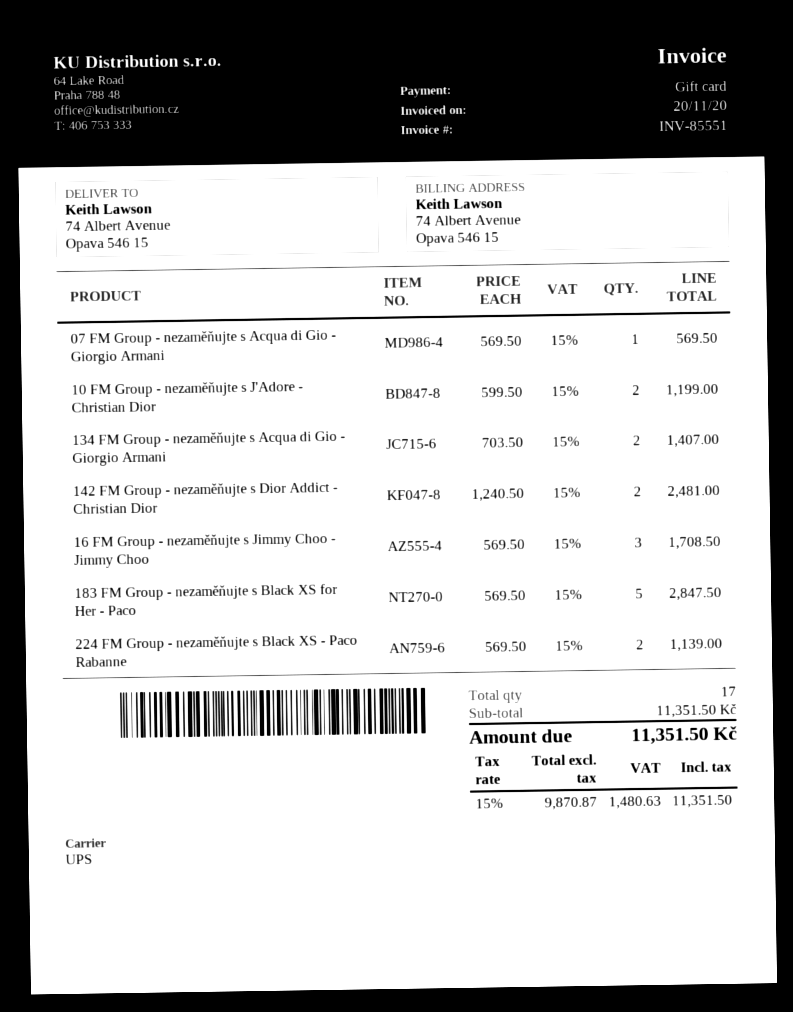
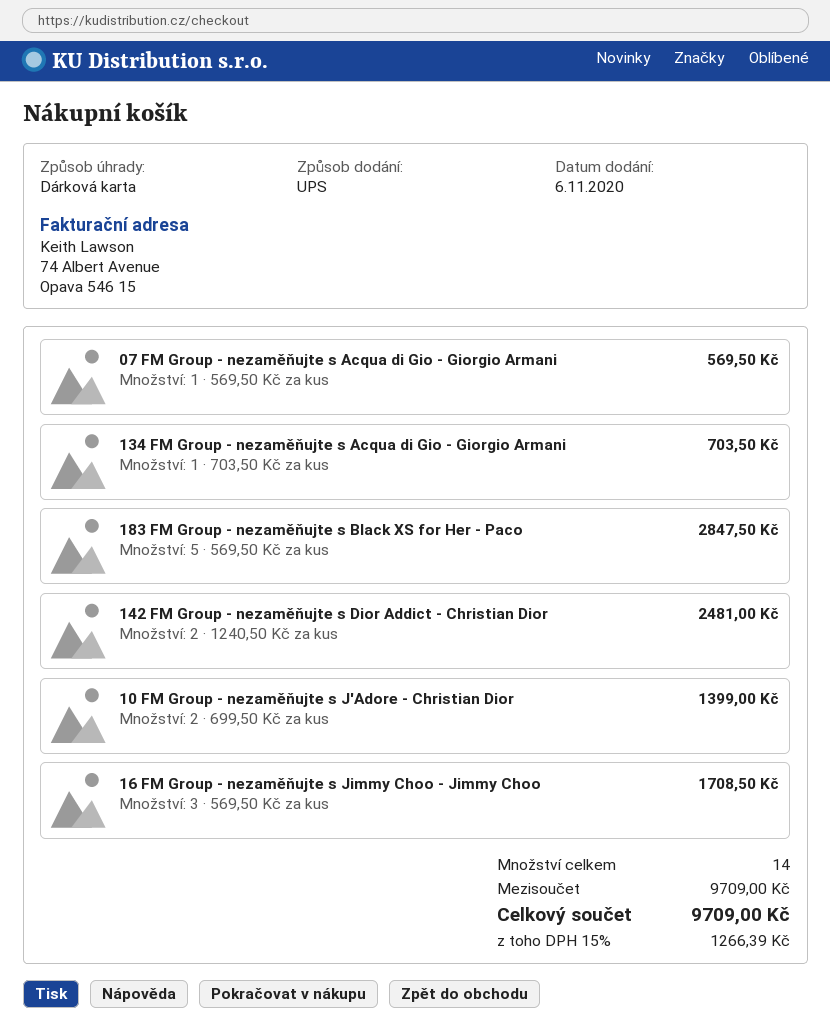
10 FM Group - nezaměňujte s J'Adore - Christian Dior: 2 x 599.50 = 1199.00 -> 2 x 699.50 = 1399.00
134 FM Group - nezaměňujte s Acqua di Gio - Giorgio Armani: 2 x 703.50 = 1407.00 -> 1 x 703.50 = 703.50
224 FM Group - nezaměňujte s Black XS - Paco Rabanne: 2 x 569.50 = 1139.00 -> none
total quantity: 17 -> 14
subtotal: 11351.50 -> 9709.00
tax: 15% = 1480.63 -> 15% = 1266.39
total: 11351.50 -> 9709.00

